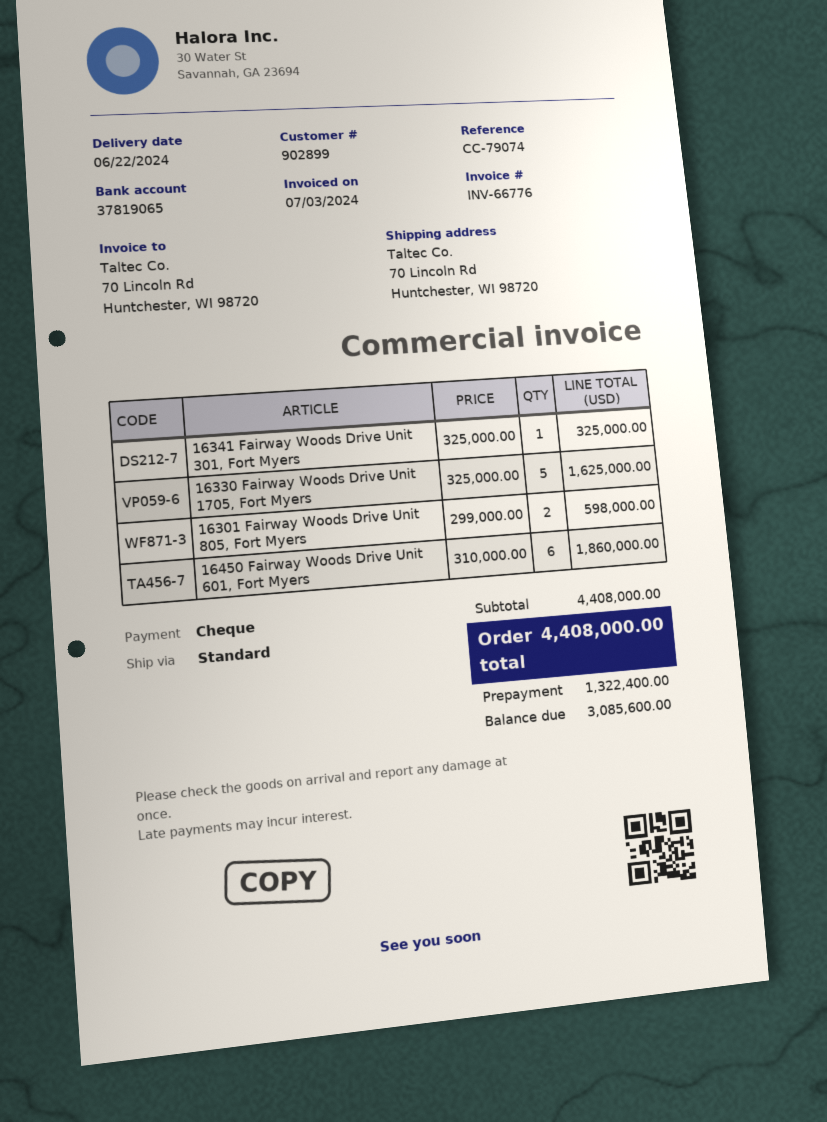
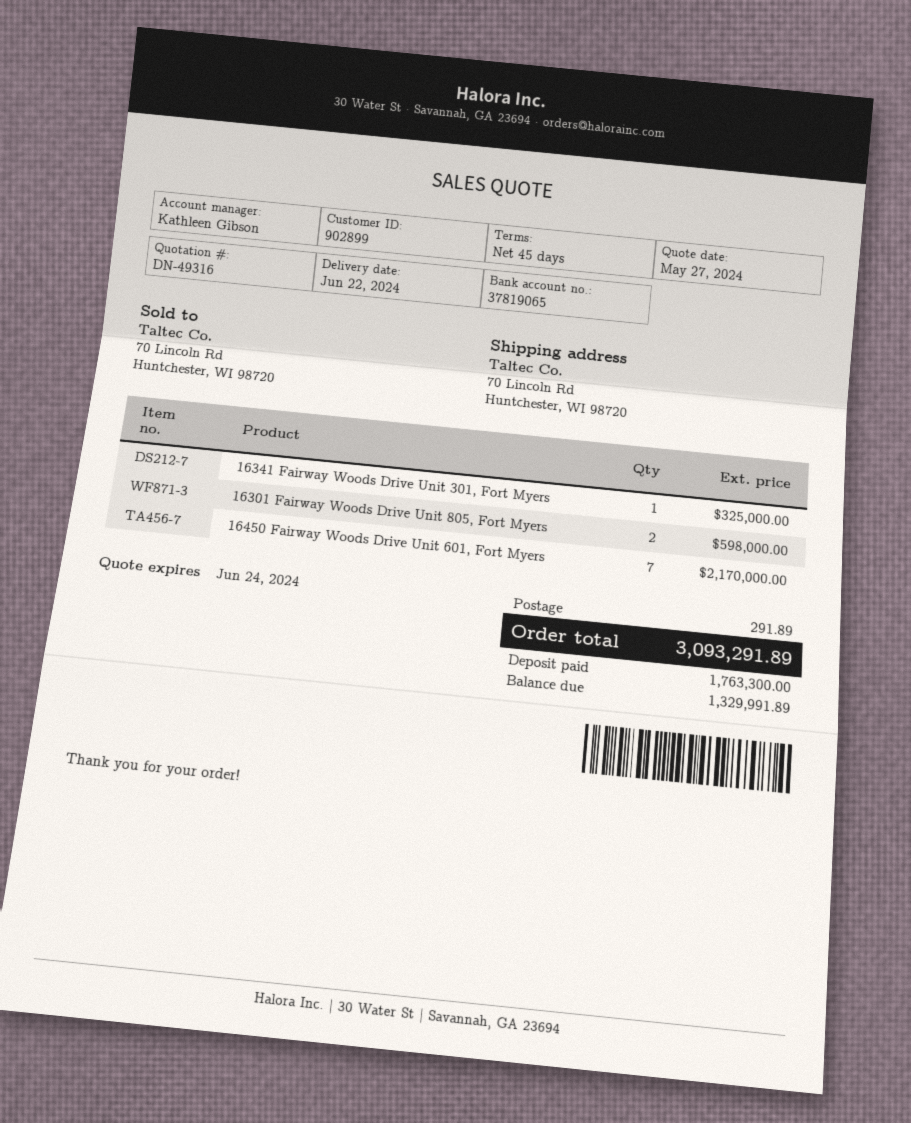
16330 Fairway Woods Drive Unit 1705, Fort Myers: 5 for 1625000.00 -> none
16450 Fairway Woods Drive Unit 601, Fort Myers: 6 for 1860000.00 -> 7 for 2170000.00
shipping: none -> 291.89
total: 4408000.00 -> 3093291.89
deposit: 1322400.00 -> 1763300.00
balance: 3085600.00 -> 1329991.89

